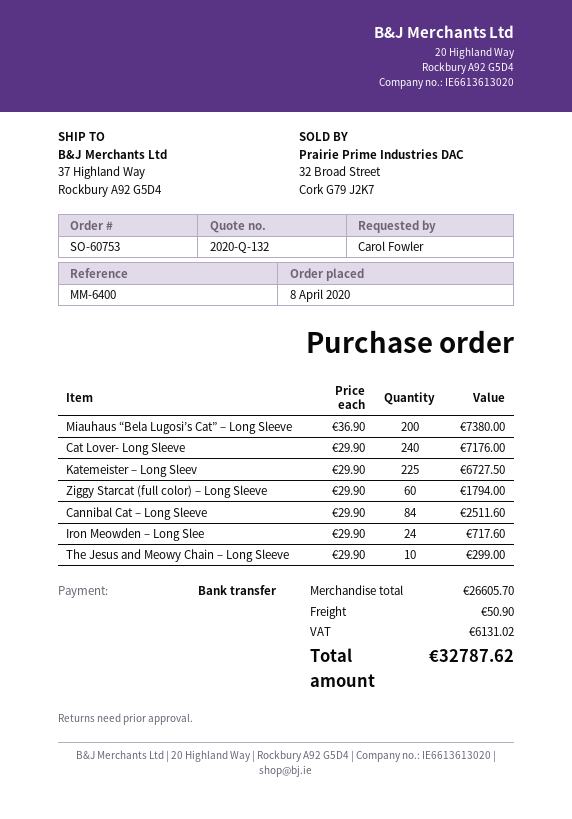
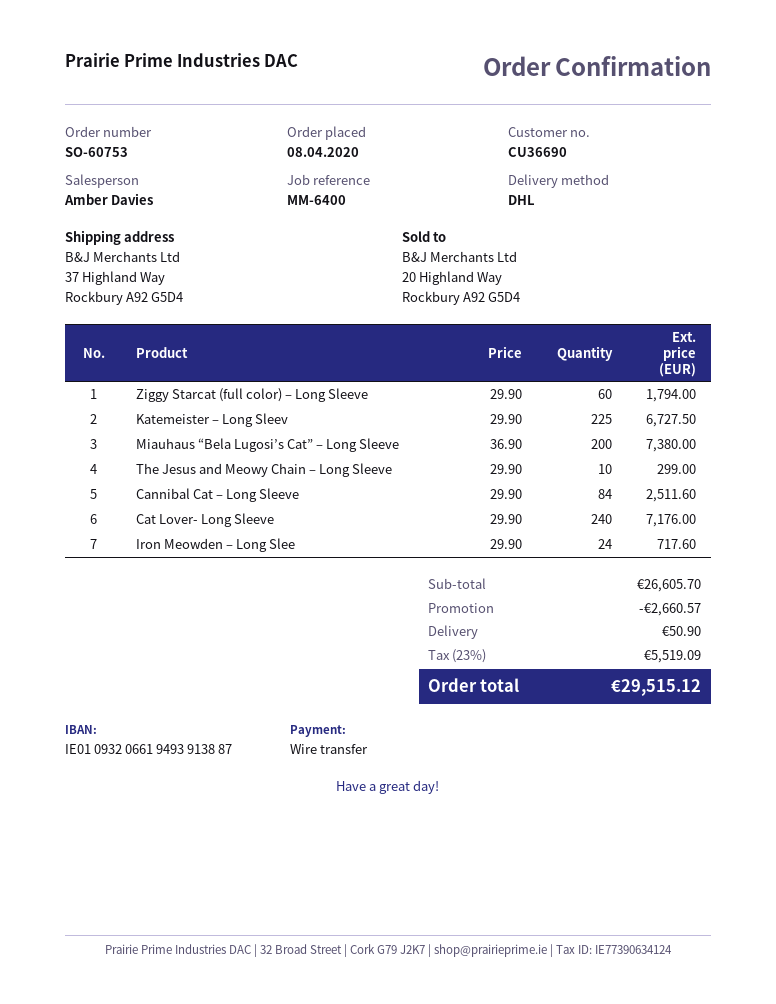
discount: none -> 2660.57
tax: 6131.02 -> 5519.09
total: 32787.62 -> 29515.12

